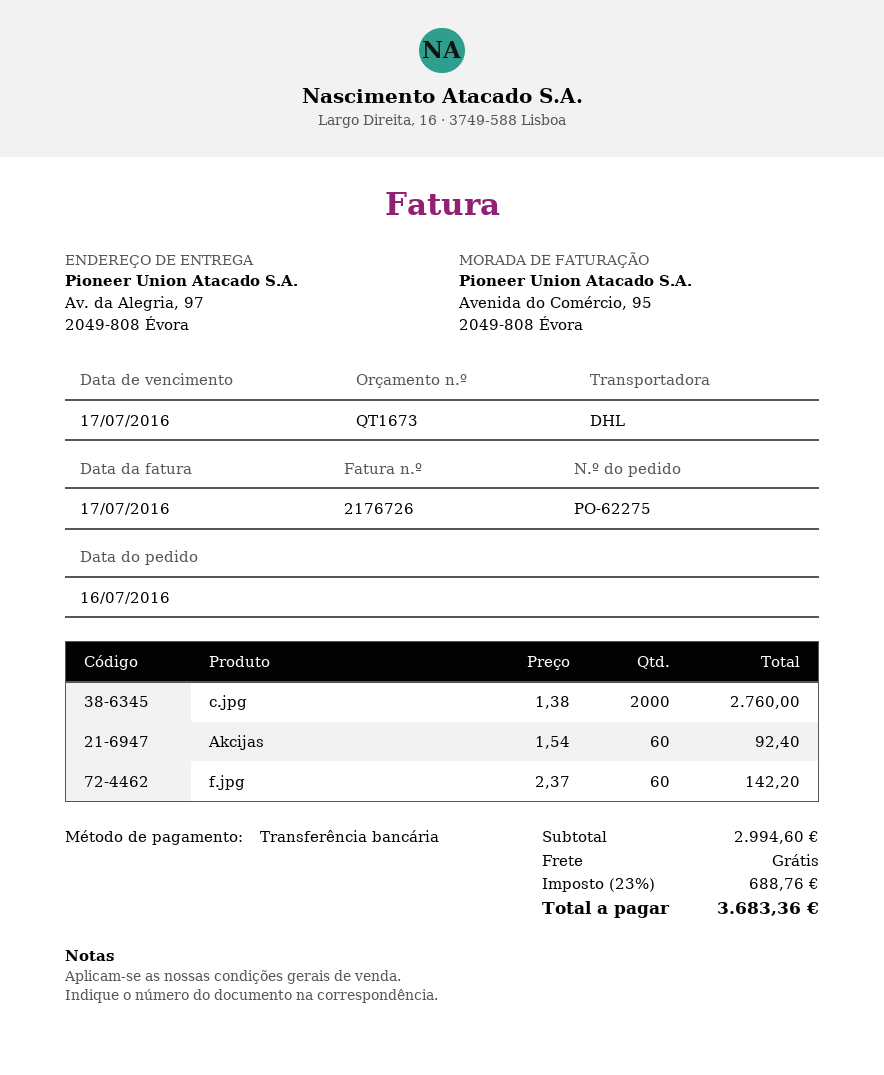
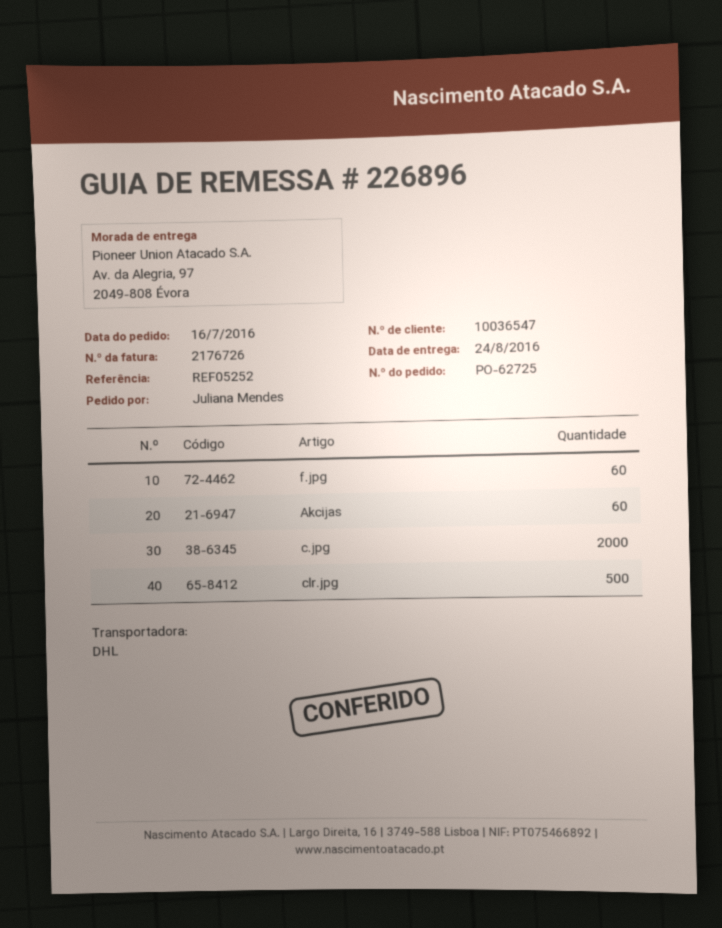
order number: PO-62275 -> PO-62725
clr.jpg: none -> 500

